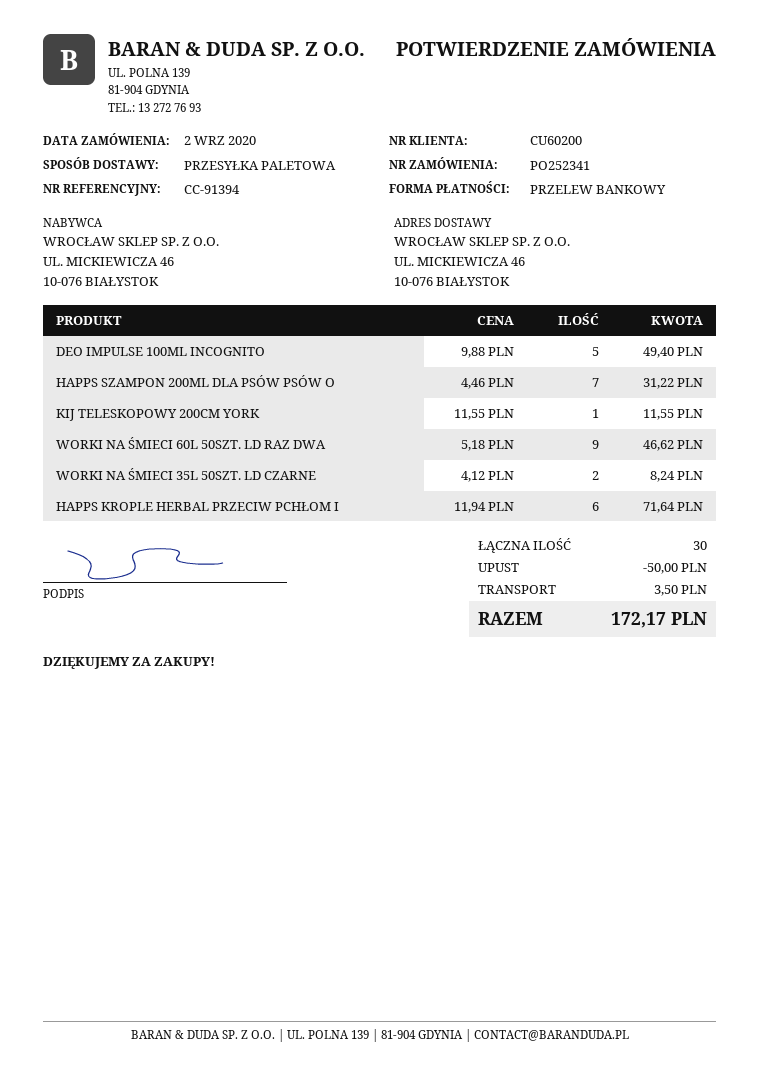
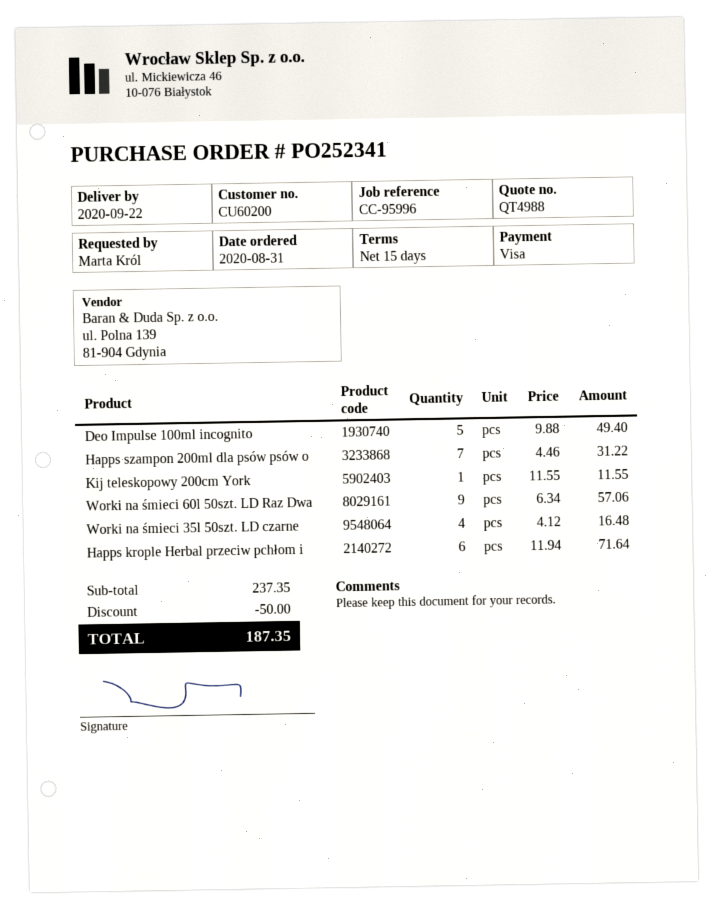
order date: 2020-09-02 -> 2020-08-31
reference: CC-91394 -> CC-95996
payment method: bank transfer -> Visa
WORKI NA ŚMIECI 60L 50SZT. LD RAZ DWA: 9 x 5.18 = 46.62 -> 9 x 6.34 = 57.06
WORKI NA ŚMIECI 35L 50SZT. LD CZARNE: 2 x 4.12 = 8.24 -> 4 x 4.12 = 16.48
shipping: 3.50 -> none
total: 172.17 -> 187.35

